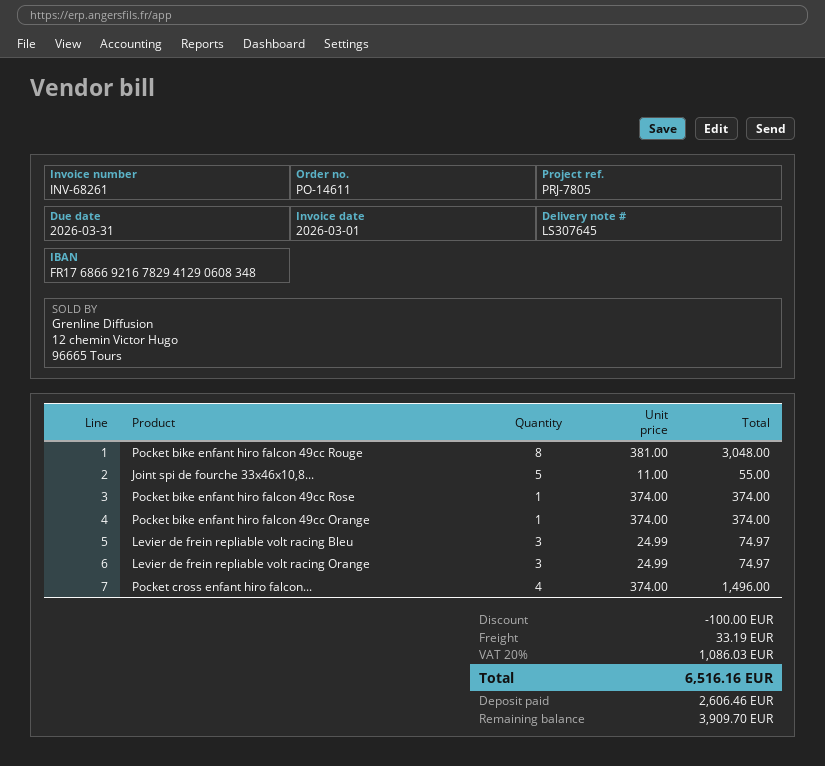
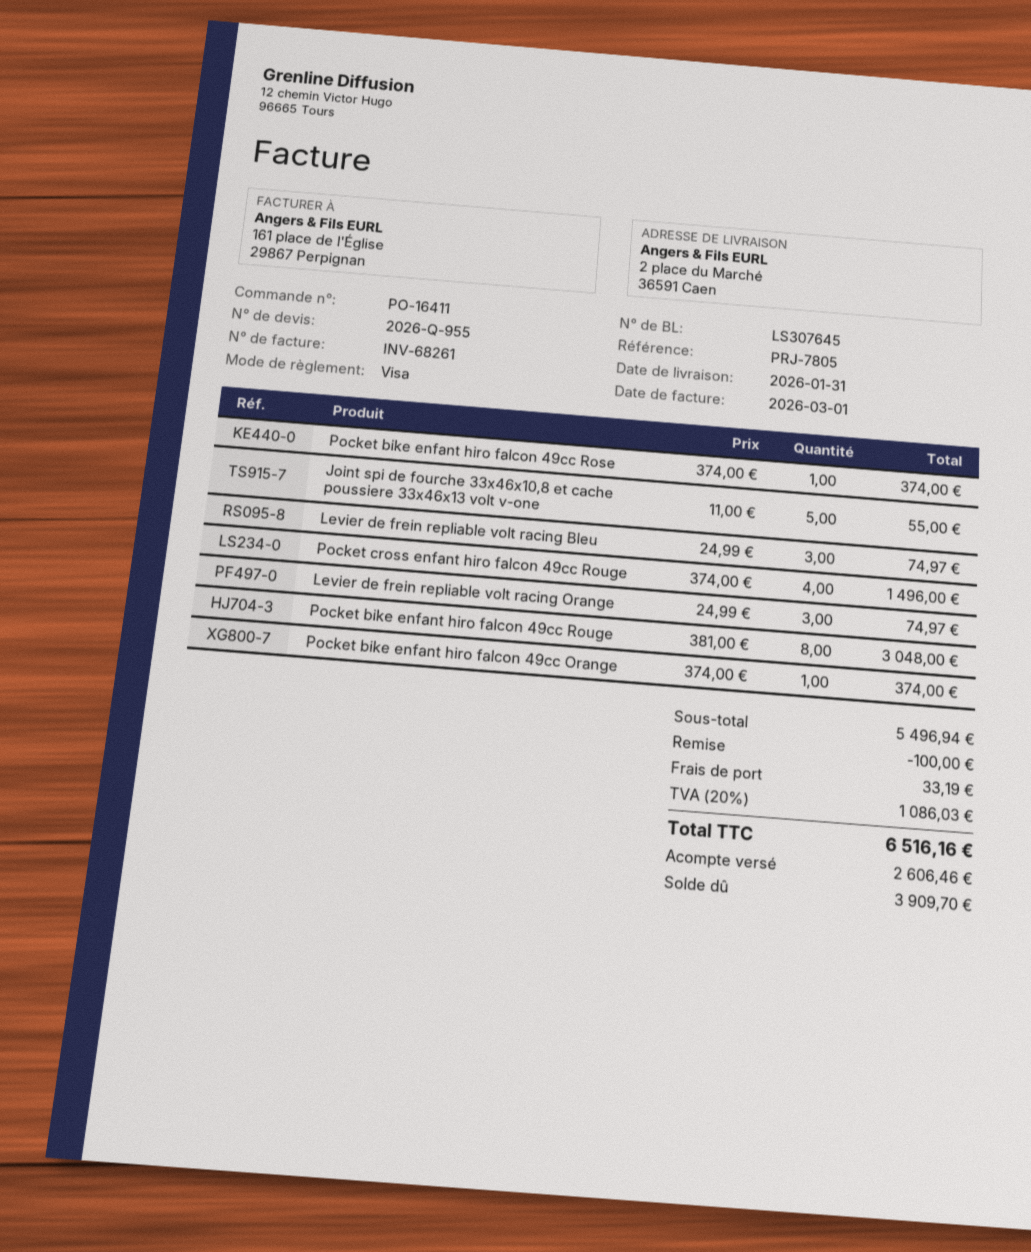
order number: PO-14611 -> PO-16411

